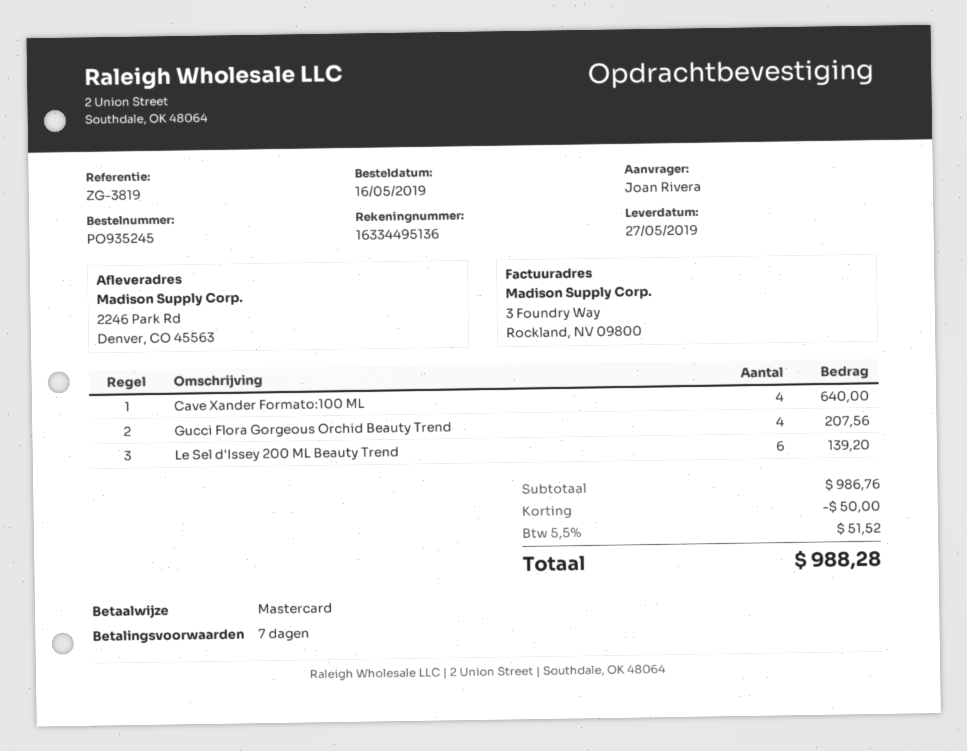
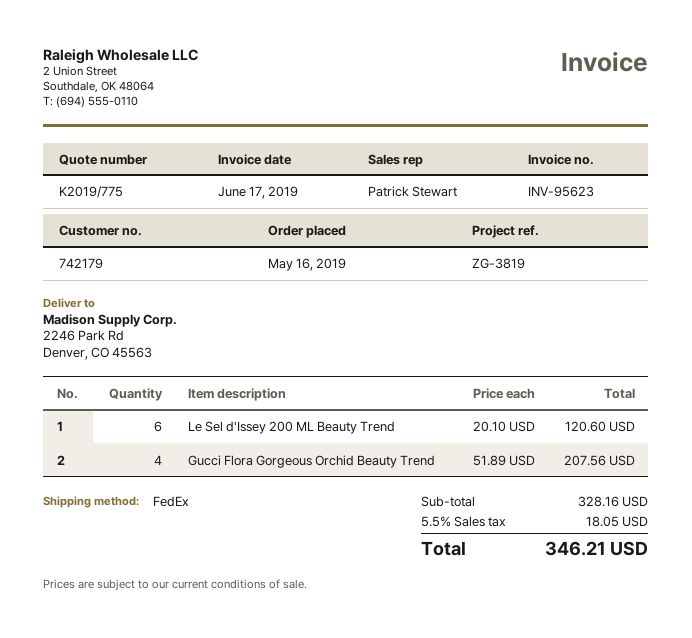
Cave Xander Formato:100 ML: 4 for 640.00 -> none
Le Sel d'Issey 200 ML Beauty Trend: 6 for 139.20 -> 6 for 120.60
subtotal: 986.76 -> 328.16
discount: 50.00 -> none
tax: 5.5% = 51.52 -> 5.5% = 18.05
total: 988.28 -> 346.21

